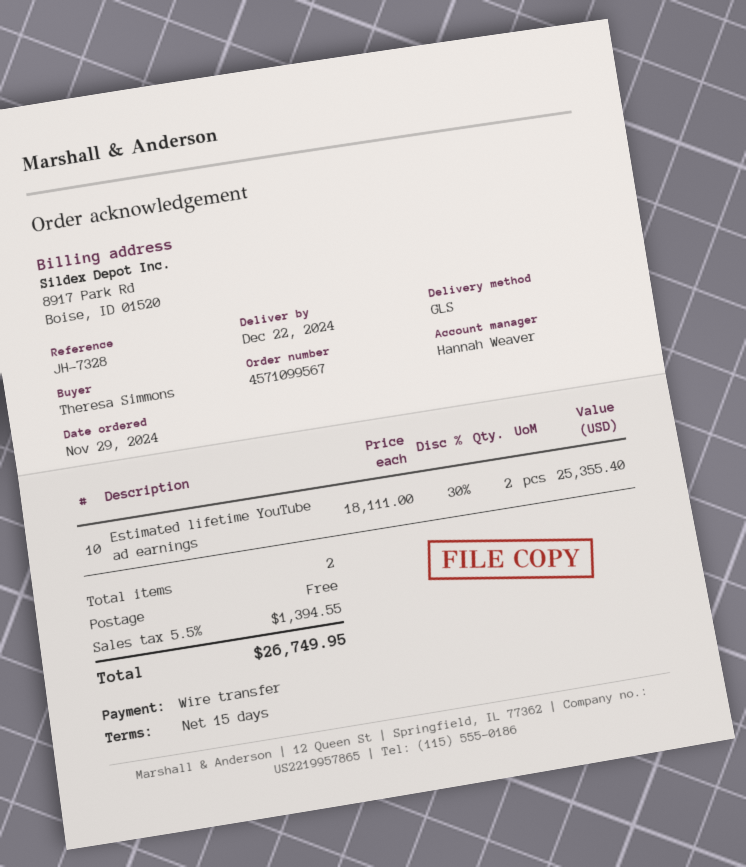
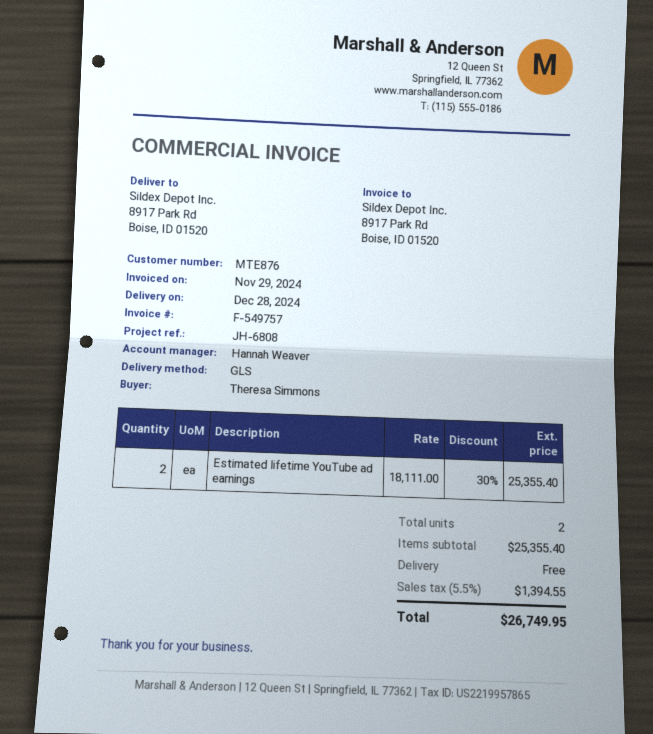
delivery date: 2024-12-22 -> 2024-12-28
reference: JH-7328 -> JH-6808

